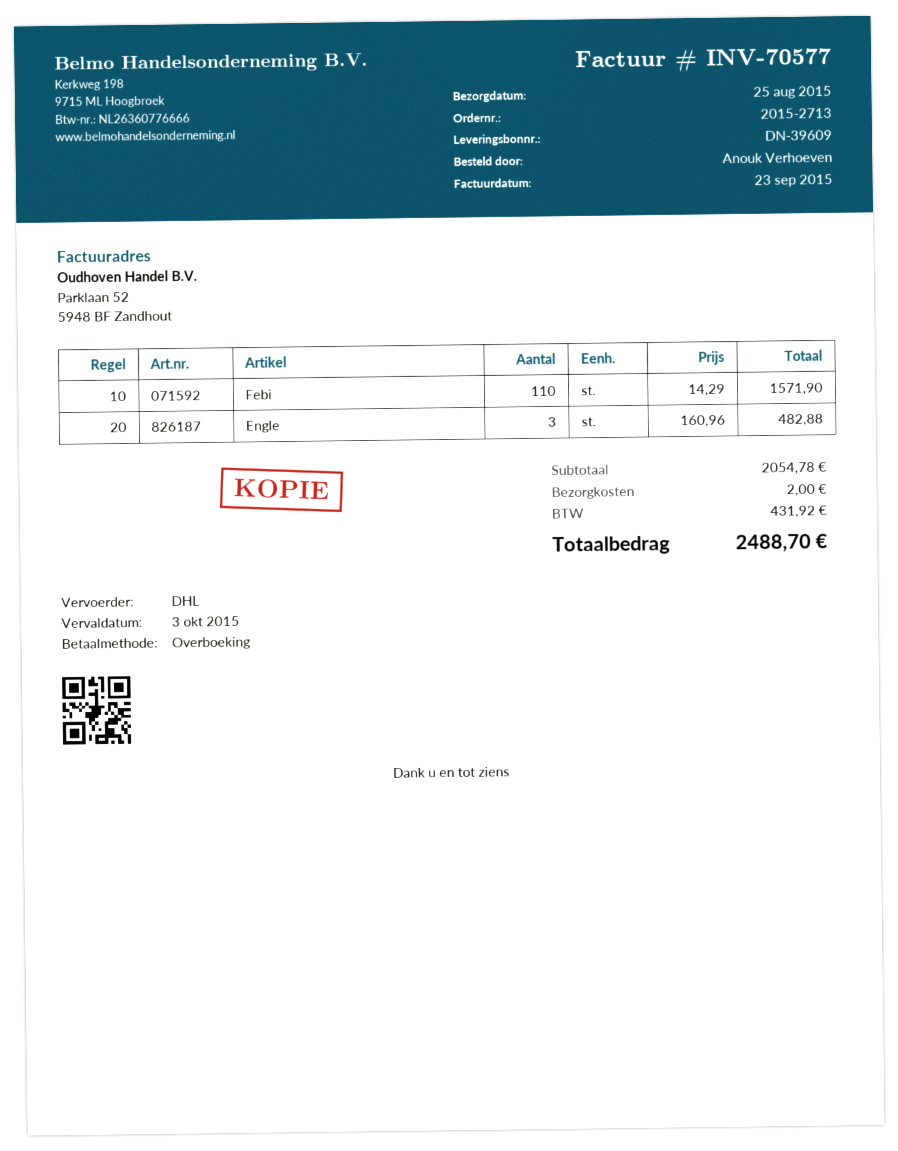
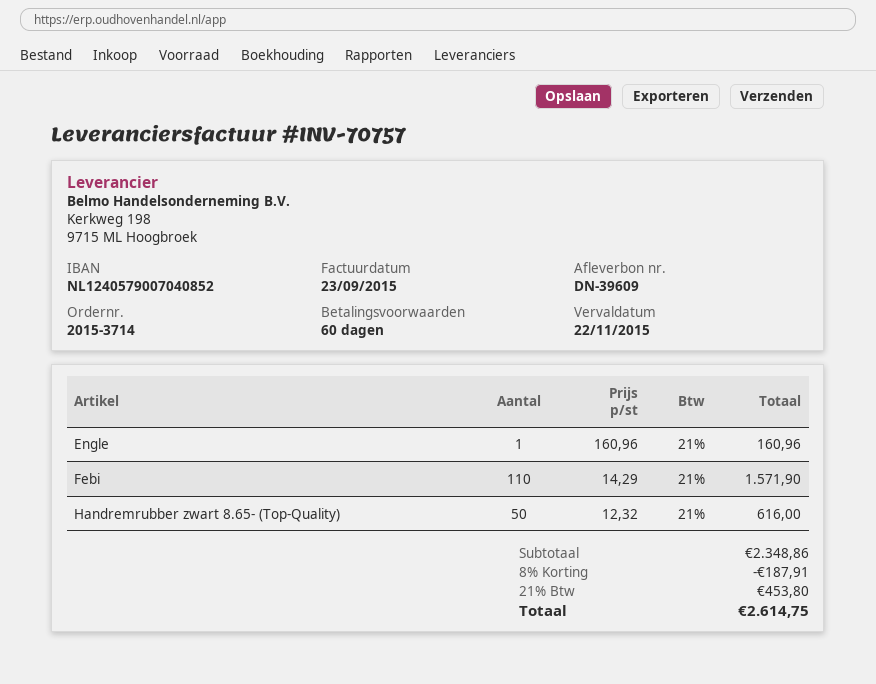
order number: 2015-2713 -> 2015-3714
invoice number: INV-70577 -> INV-70757
due date: 2015-10-03 -> 2015-11-22
Engle: 3 x 160.96 = 482.88 -> 1 x 160.96 = 160.96
Handremrubber zwart 8.65- (Top-Quality): none -> 50 x 12.32 = 616.00
subtotal: 2054.78 -> 2348.86
discount: none -> 8% = 187.91
shipping: 2.00 -> none
tax: 431.92 -> 453.80
total: 2488.70 -> 2614.75

